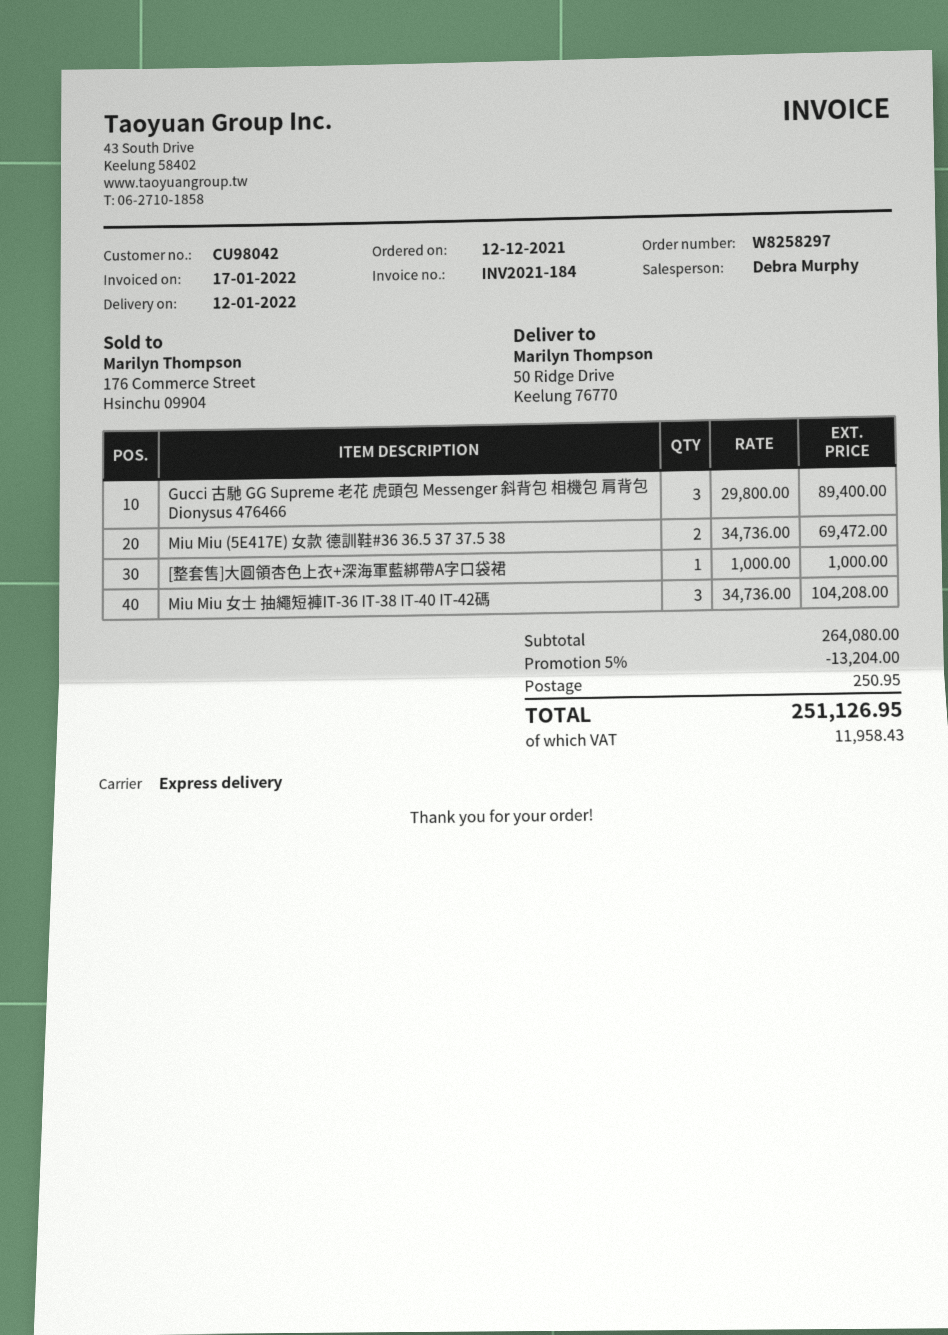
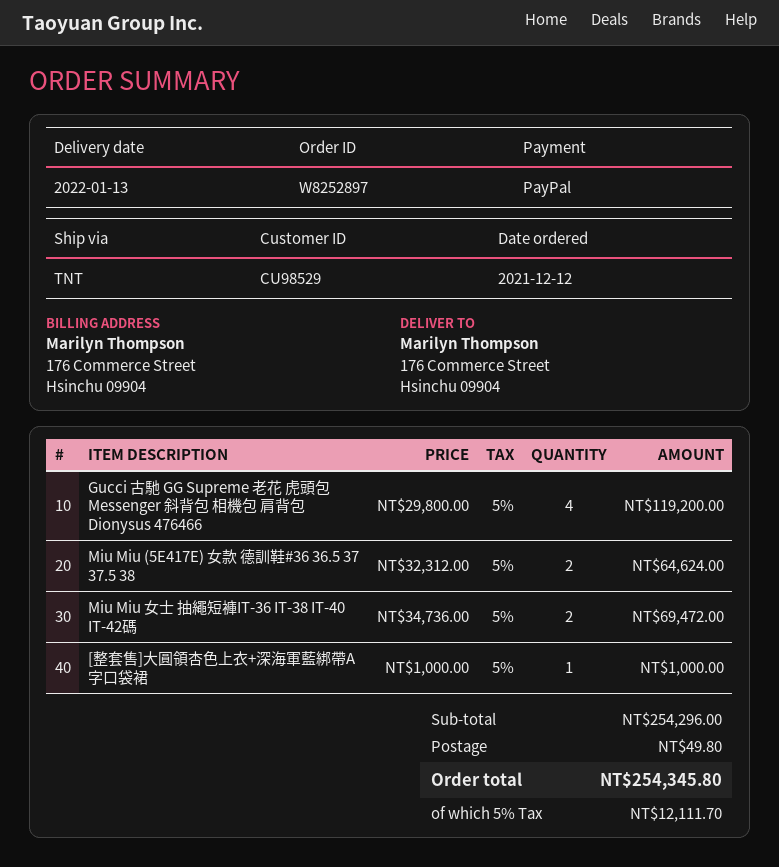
order number: W8258297 -> W8252897
delivery date: 2022-01-12 -> 2022-01-13
customer number: CU98042 -> CU98529
shipping method: express -> TNT
ship to: 50 Ridge Drive, Keelung 76770 -> 176 Commerce Street, Hsinchu 09904
Gucci 古馳 GG Supreme 老花 虎頭包 Messenger 斜背包 相機包 肩背包 Dionysus 476466: 3 x 29800.00 = 89400.00 -> 4 x 29800.00 = 119200.00
Miu Miu (5E417E) 女款 德訓鞋#36 36.5 37 37.5 38: 2 x 34736.00 = 69472.00 -> 2 x 32312.00 = 64624.00
Miu Miu 女士 抽繩短褲IT-36 IT-38 IT-40 IT-42碼: 3 x 34736.00 = 104208.00 -> 2 x 34736.00 = 69472.00
subtotal: 264080.00 -> 254296.00
discount: 5% = 13204.00 -> none
shipping: 250.95 -> 49.80
tax: 11958.43 -> 12111.70
total: 251126.95 -> 254345.80

